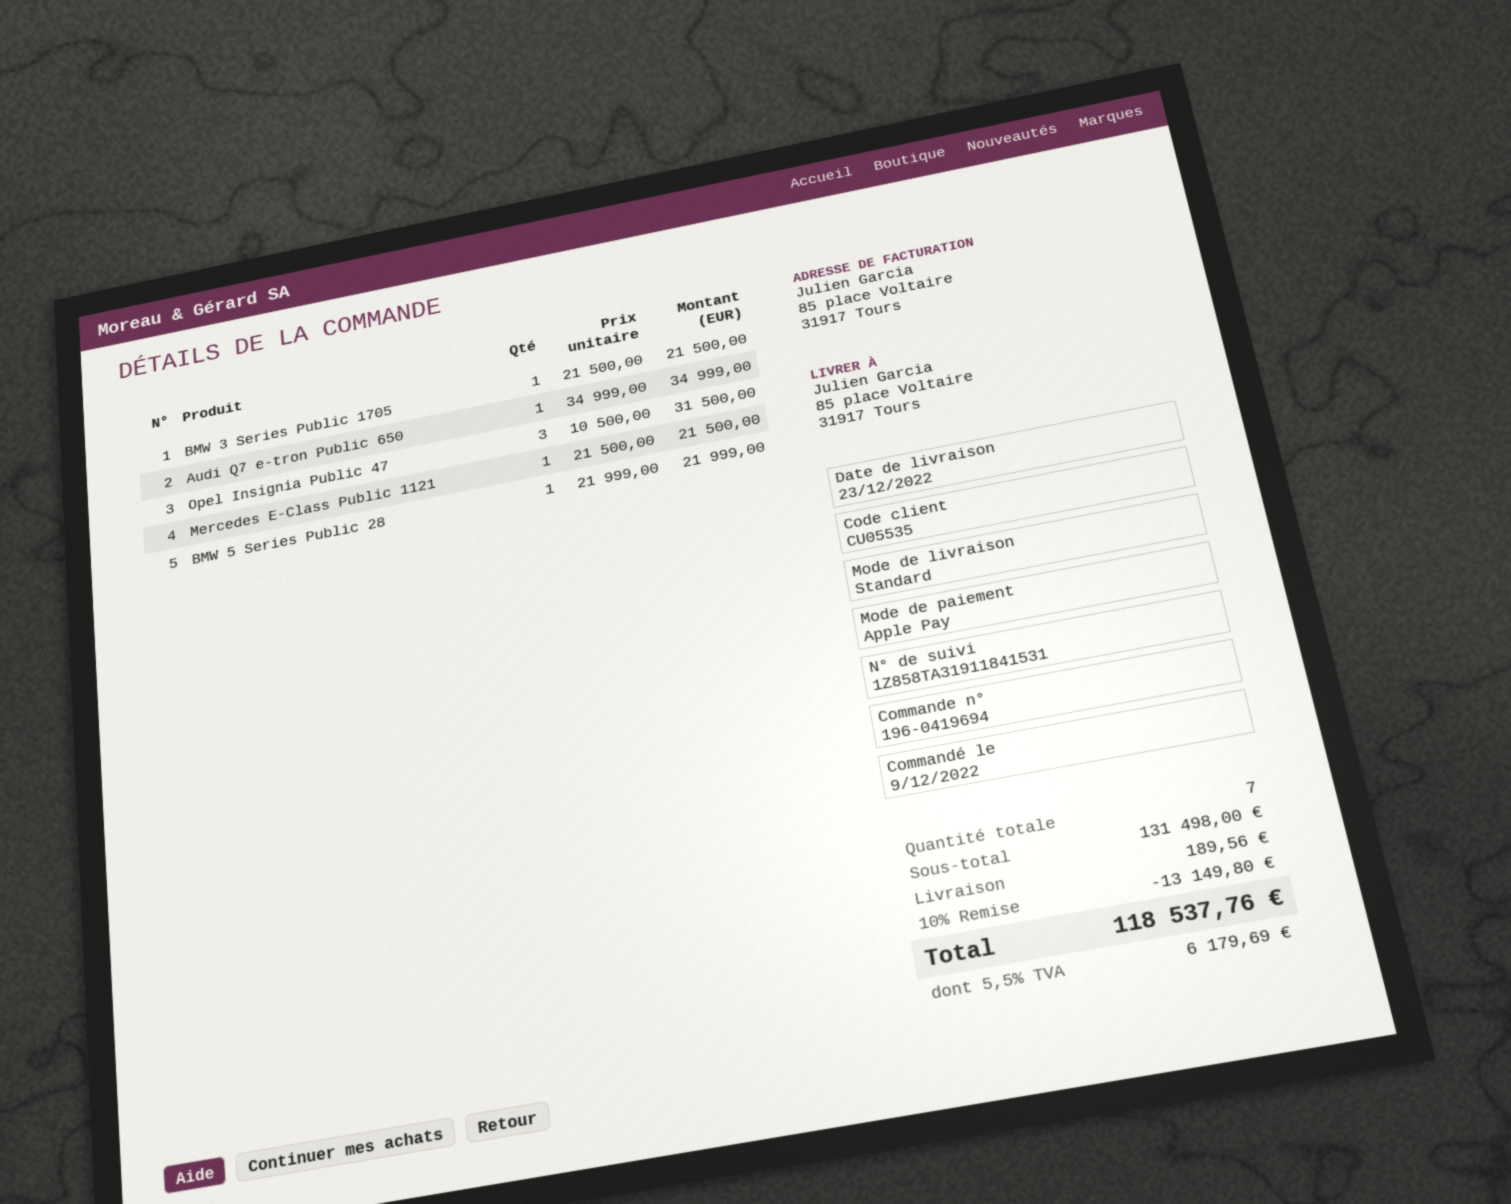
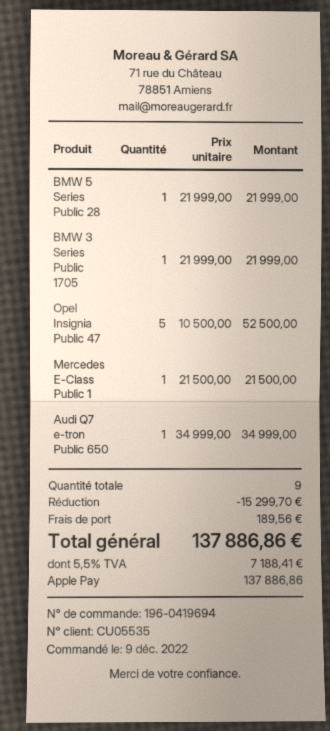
BMW 3 Series Public 1705: 1 x 21500.00 = 21500.00 -> 1 x 21999.00 = 21999.00
Opel Insignia Public 47: 3 x 10500.00 = 31500.00 -> 5 x 10500.00 = 52500.00
total quantity: 7 -> 9
discount: 13149.80 -> 15299.70
tax: 5.5% = 6179.69 -> 5.5% = 7188.41
total: 118537.76 -> 137886.86

